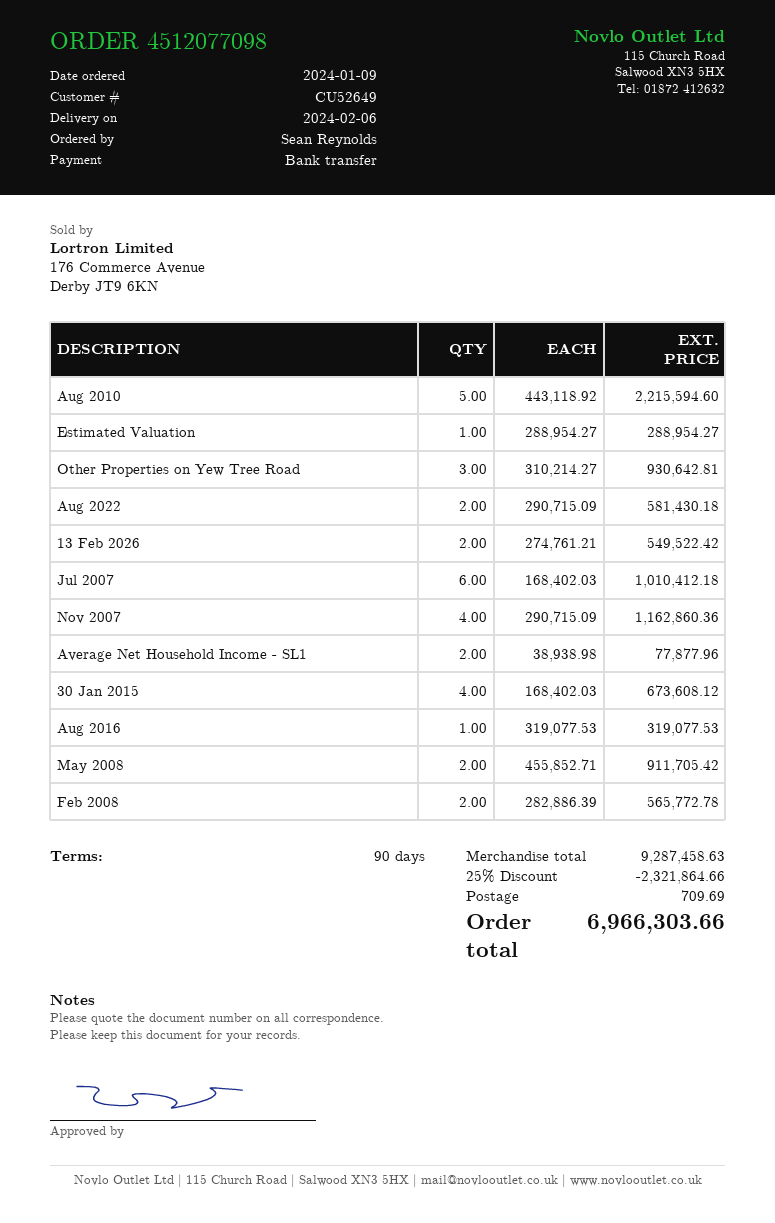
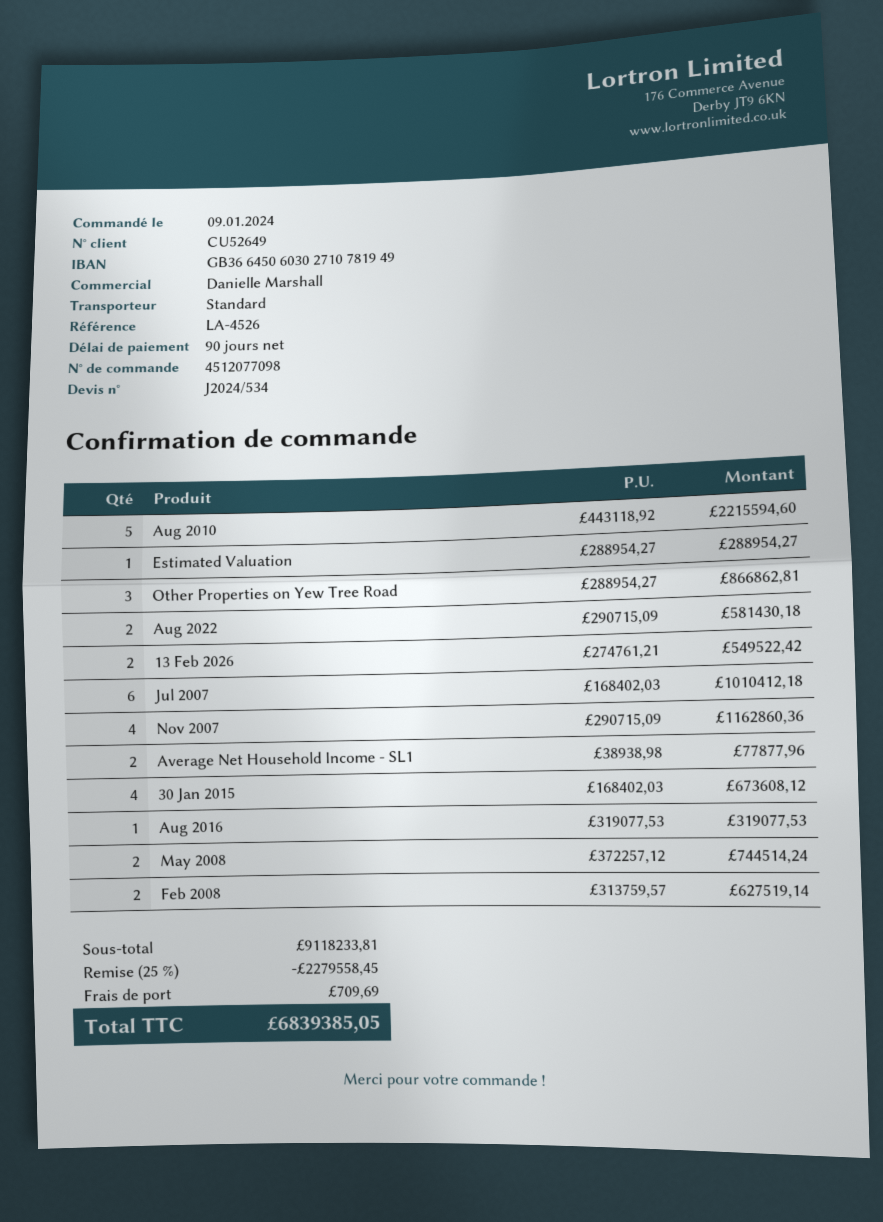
Other Properties on Yew Tree Road: 3 x 310214.27 = 930642.81 -> 3 x 288954.27 = 866862.81
May 2008: 2 x 455852.71 = 911705.42 -> 2 x 372257.12 = 744514.24
Feb 2008: 2 x 282886.39 = 565772.78 -> 2 x 313759.57 = 627519.14
subtotal: 9287458.63 -> 9118233.81
discount: 25% = 2321864.66 -> 25% = 2279558.45
total: 6966303.66 -> 6839385.05

